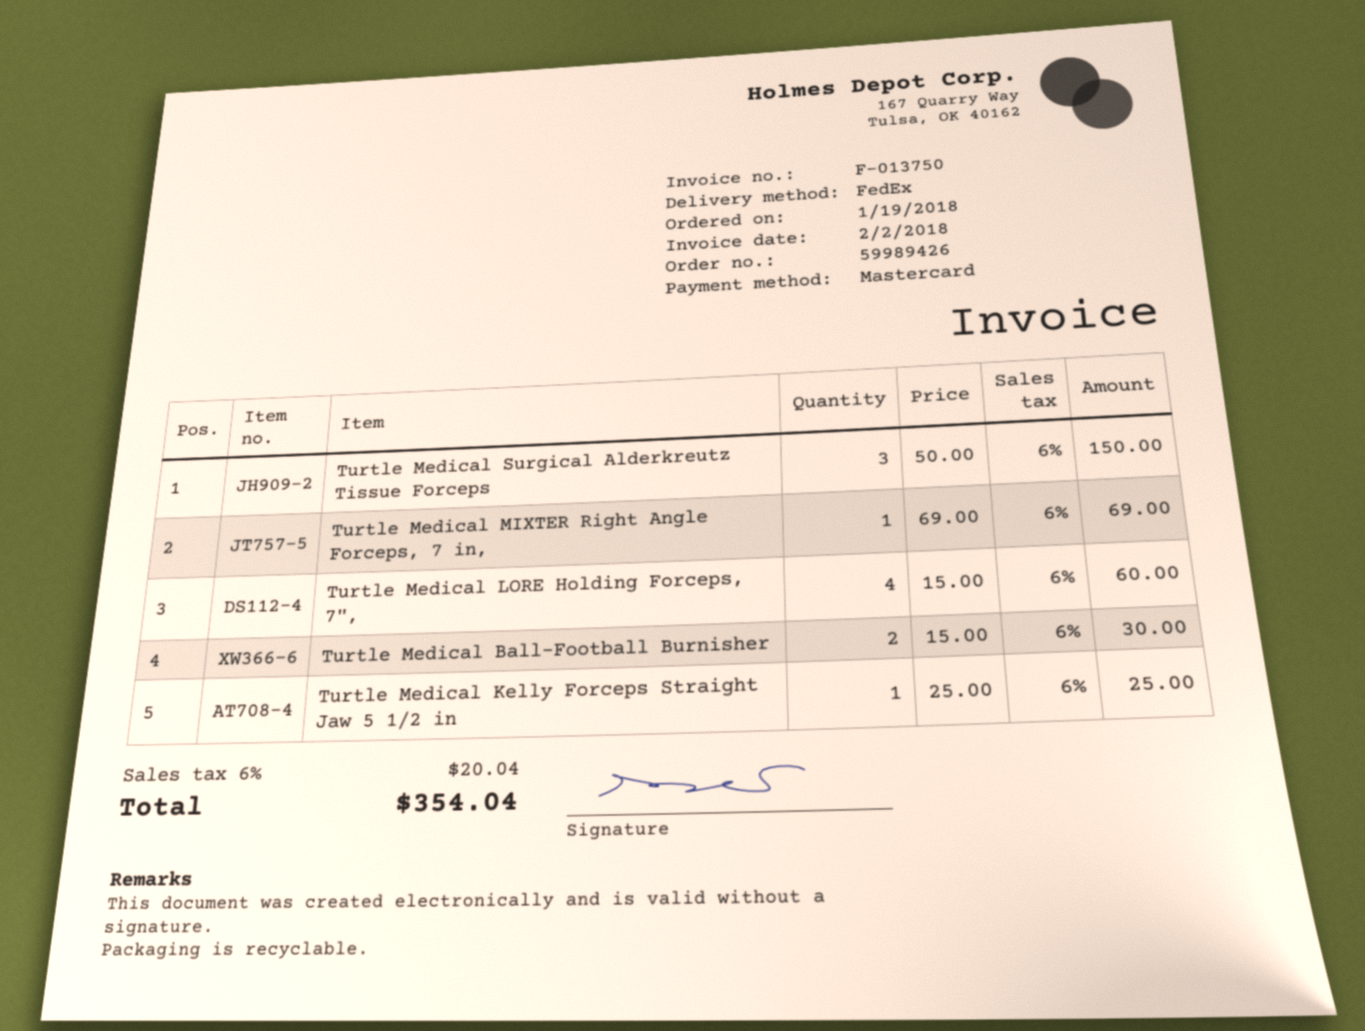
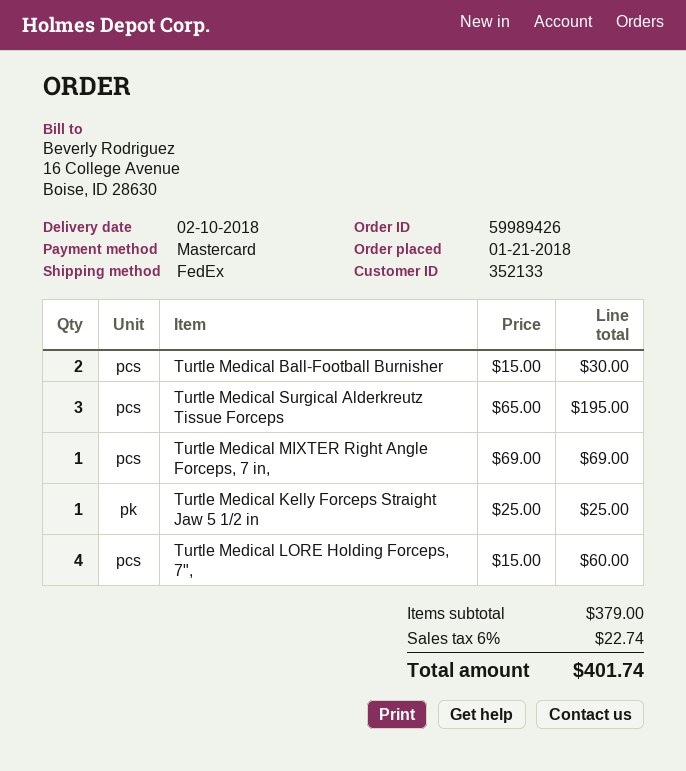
order date: 2018-01-19 -> 2018-01-21
Turtle Medical Surgical Alderkreutz Tissue Forceps: 3 x 50.00 = 150.00 -> 3 x 65.00 = 195.00
tax: 6% = 20.04 -> 6% = 22.74
total: 354.04 -> 401.74

